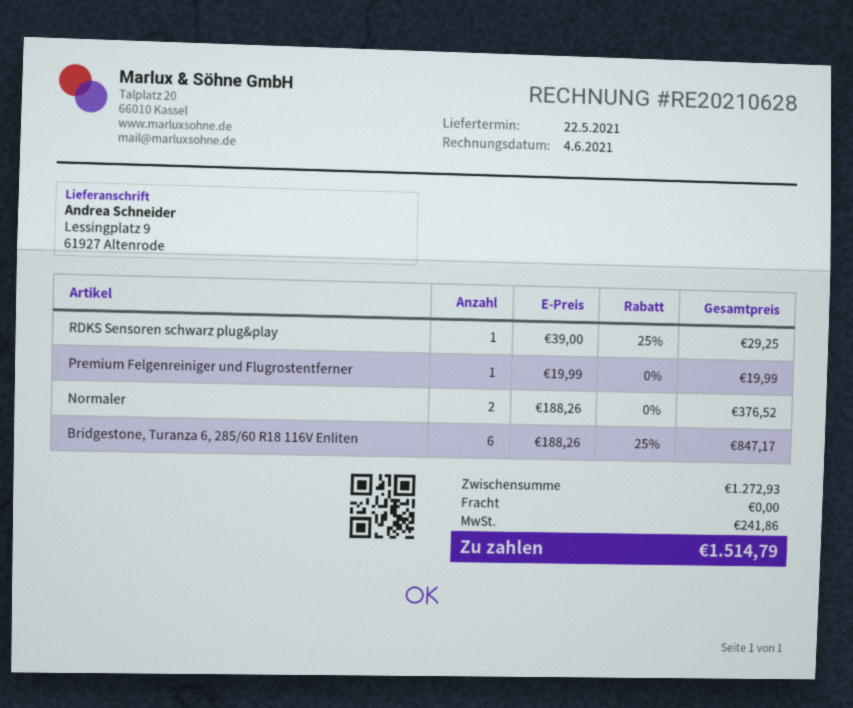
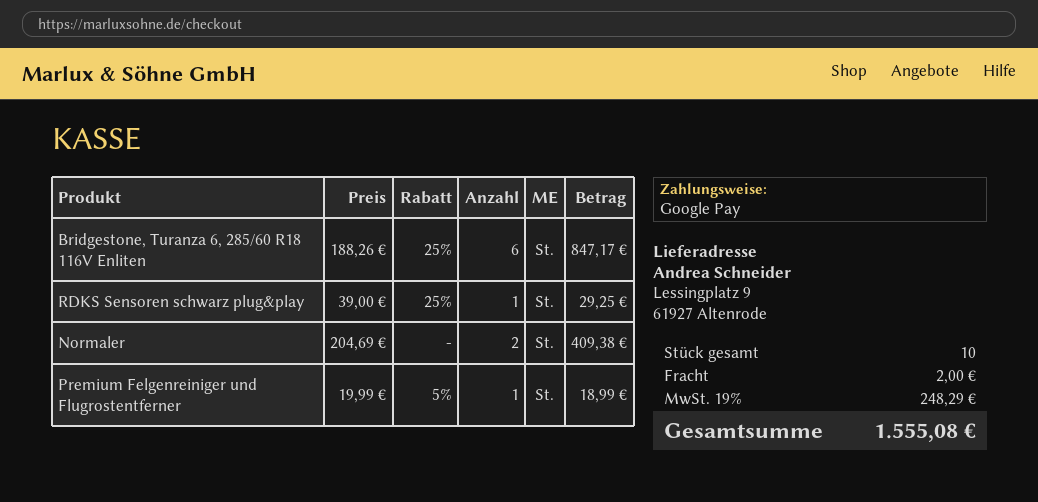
Premium Felgenreiniger und Flugrostentferner: 1 x 19.99 = 19.99 -> 1 x 19.99 - 5% = 18.99
Normaler: 2 x 188.26 = 376.52 -> 2 x 204.69 = 409.38
shipping: 0.00 -> 2.00
tax: 241.86 -> 248.29
total: 1514.79 -> 1555.08

